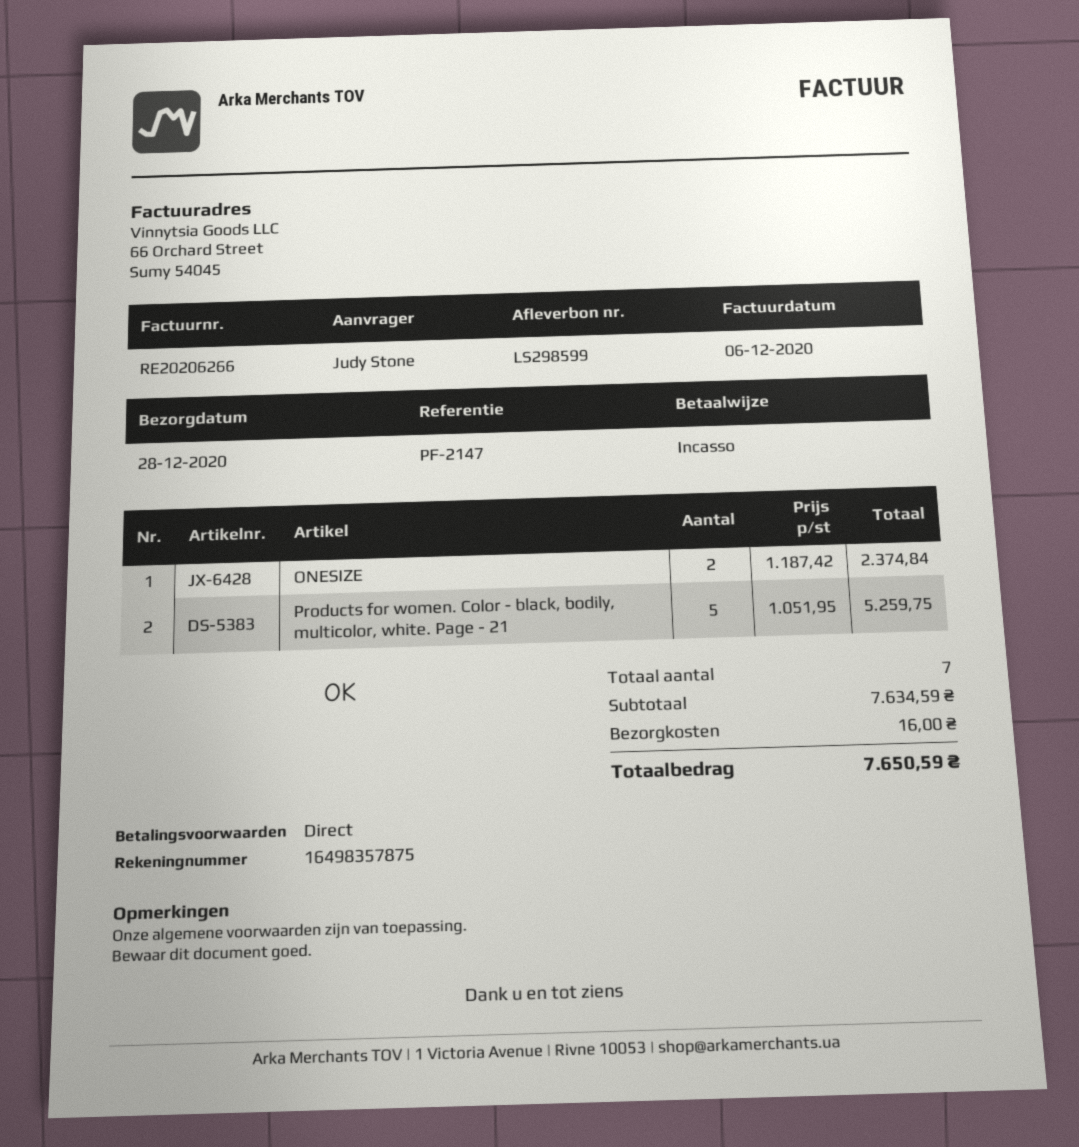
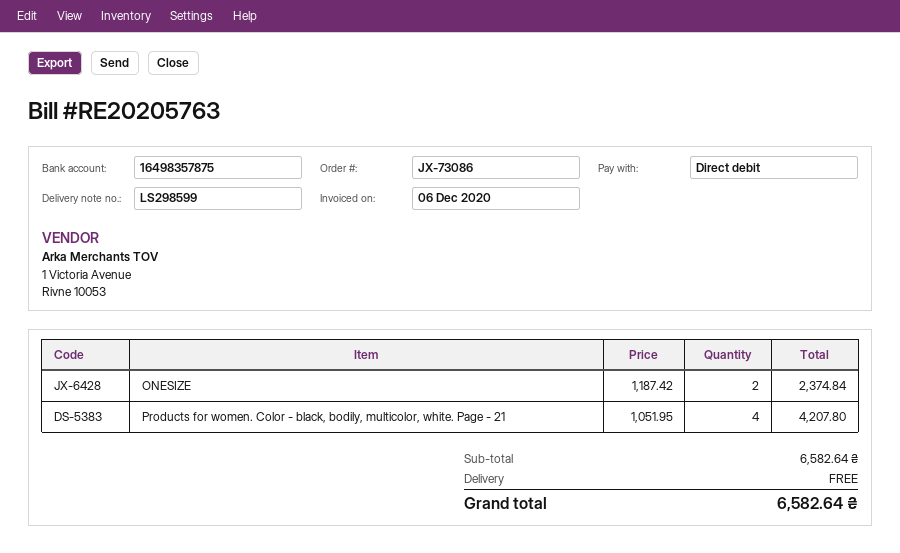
invoice number: RE20206266 -> RE20205763
Products for women. Color - black, bodily, multicolor, white. Page - 21: 5 x 1051.95 = 5259.75 -> 4 x 1051.95 = 4207.80
subtotal: 7634.59 -> 6582.64
shipping: 16.00 -> 0.00
total: 7650.59 -> 6582.64

